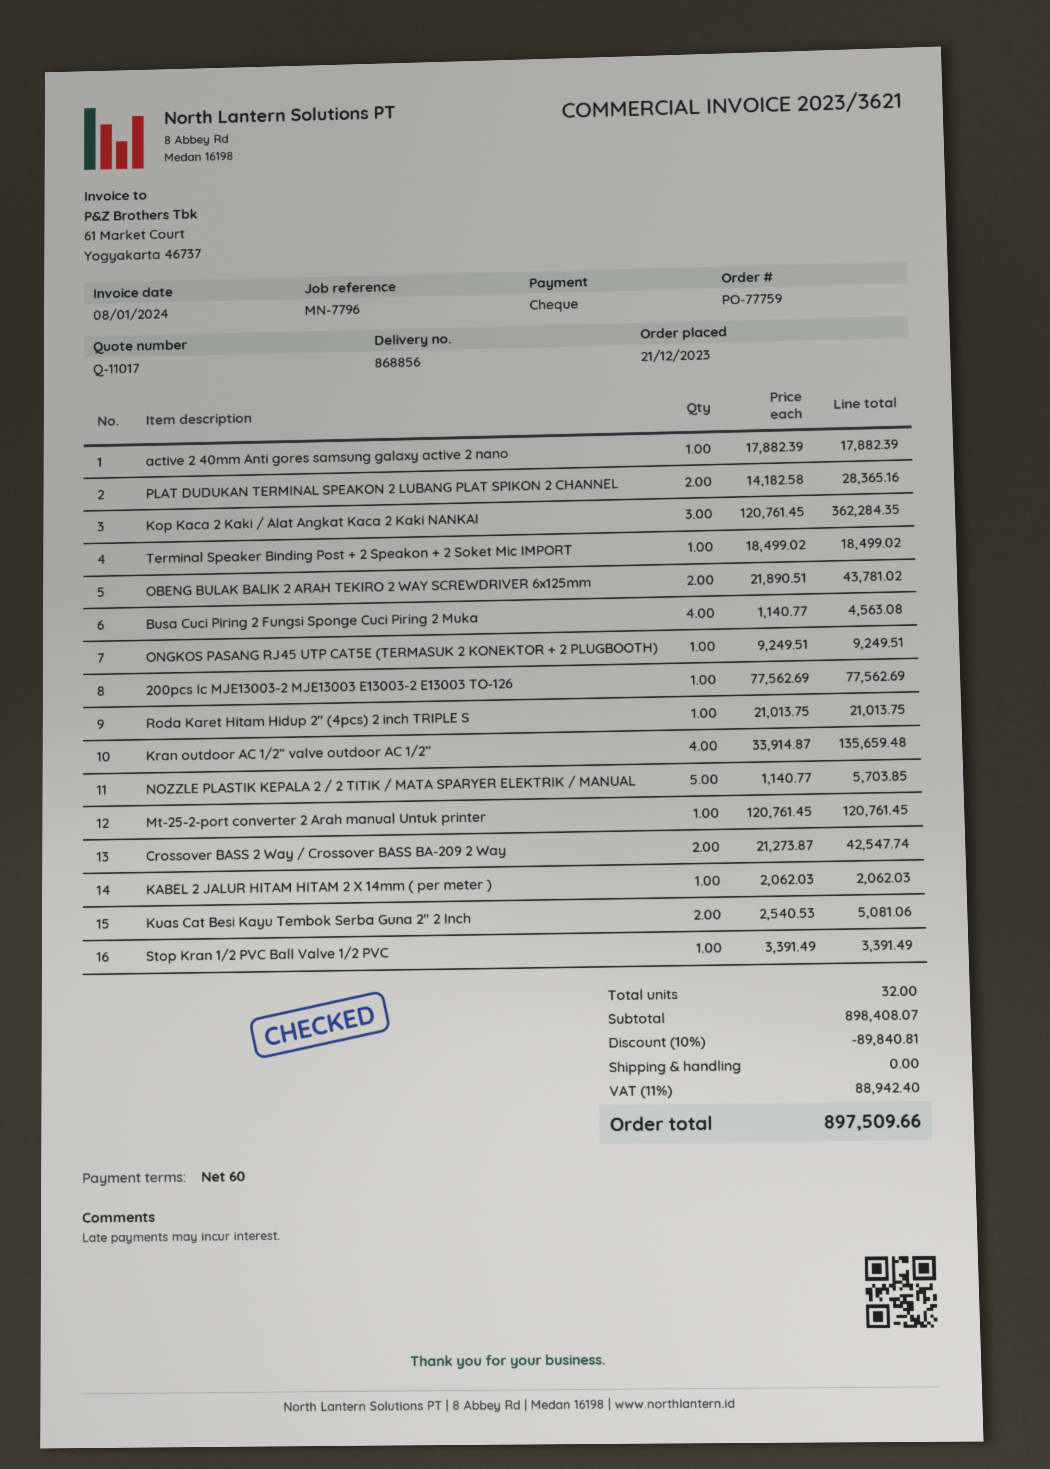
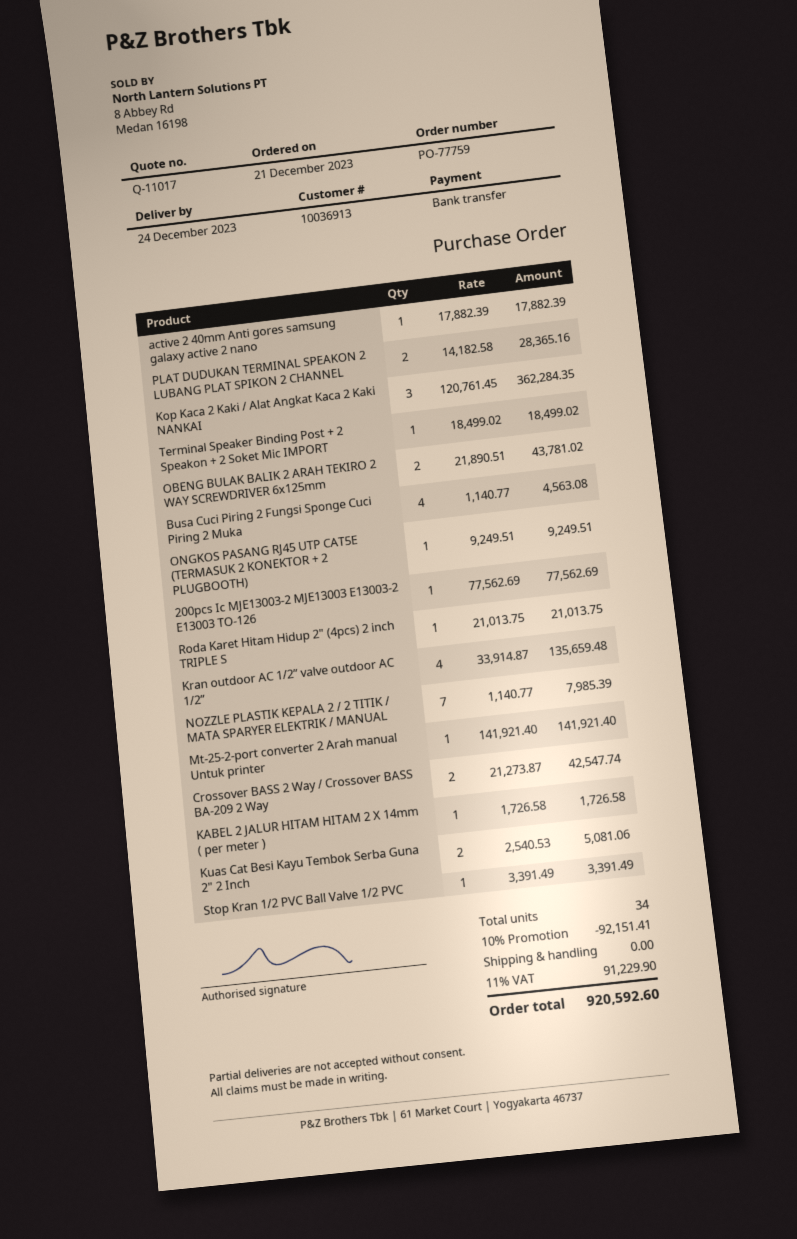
payment method: cheque -> bank transfer
NOZZLE PLASTIK KEPALA 2 / 2 TITIK / MATA SPARYER ELEKTRIK / MANUAL: 5 x 1140.77 = 5703.85 -> 7 x 1140.77 = 7985.39
Mt-25-2-port converter 2 Arah manual Untuk printer: 1 x 120761.45 = 120761.45 -> 1 x 141921.40 = 141921.40
KABEL 2 JALUR HITAM HITAM 2 X 14mm ( per meter ): 1 x 2062.03 = 2062.03 -> 1 x 1726.58 = 1726.58
total quantity: 32 -> 34
discount: 10% = 89840.81 -> 10% = 92151.41
tax: 11% = 88942.40 -> 11% = 91229.90
total: 897509.66 -> 920592.60

